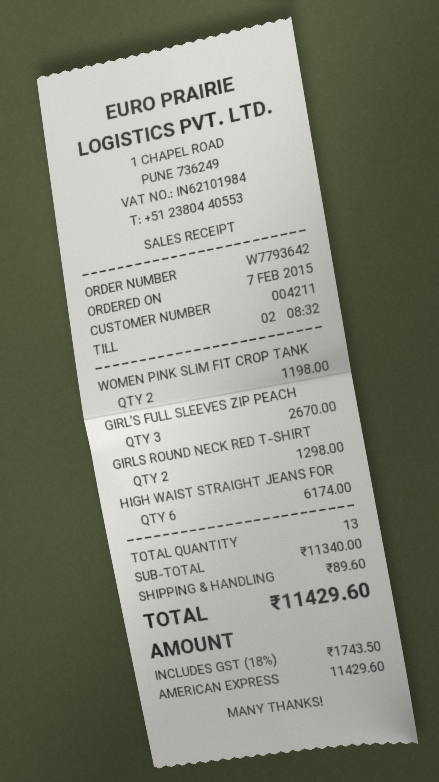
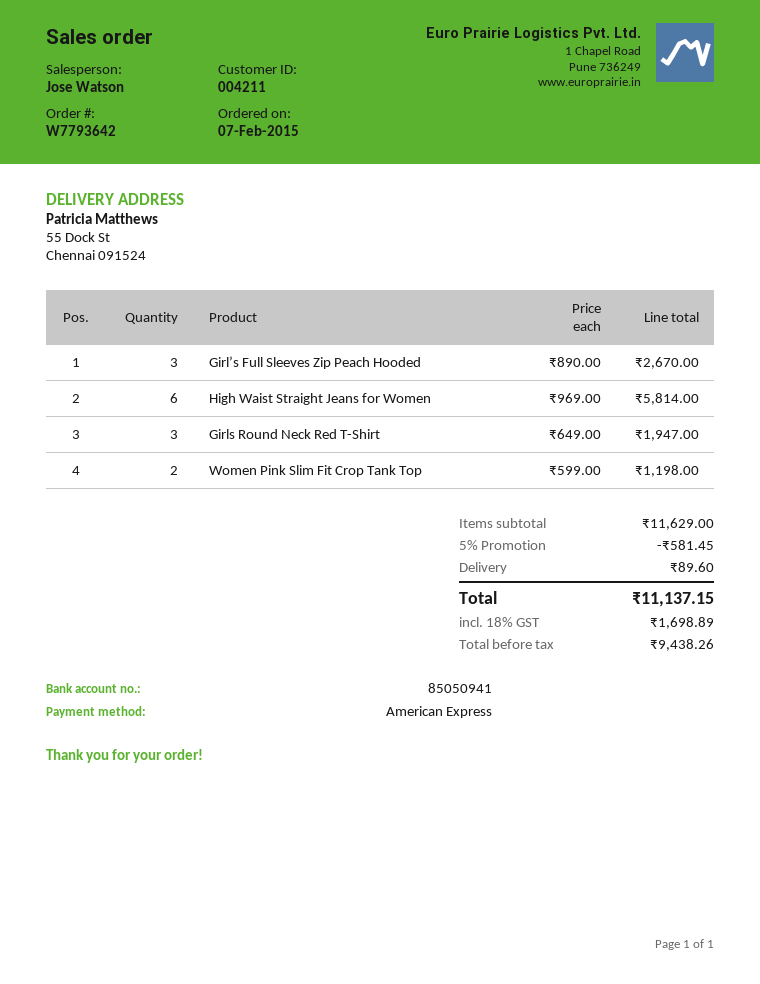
GIRLS ROUND NECK RED T-SHIRT: 2 for 1298.00 -> 3 for 1947.00
HIGH WAIST STRAIGHT JEANS FOR: 6 for 6174.00 -> 6 for 5814.00
subtotal: 11340.00 -> 11629.00
discount: none -> 5% = 581.45
tax: 18% = 1743.50 -> 18% = 1698.89
total: 11429.60 -> 11137.15

